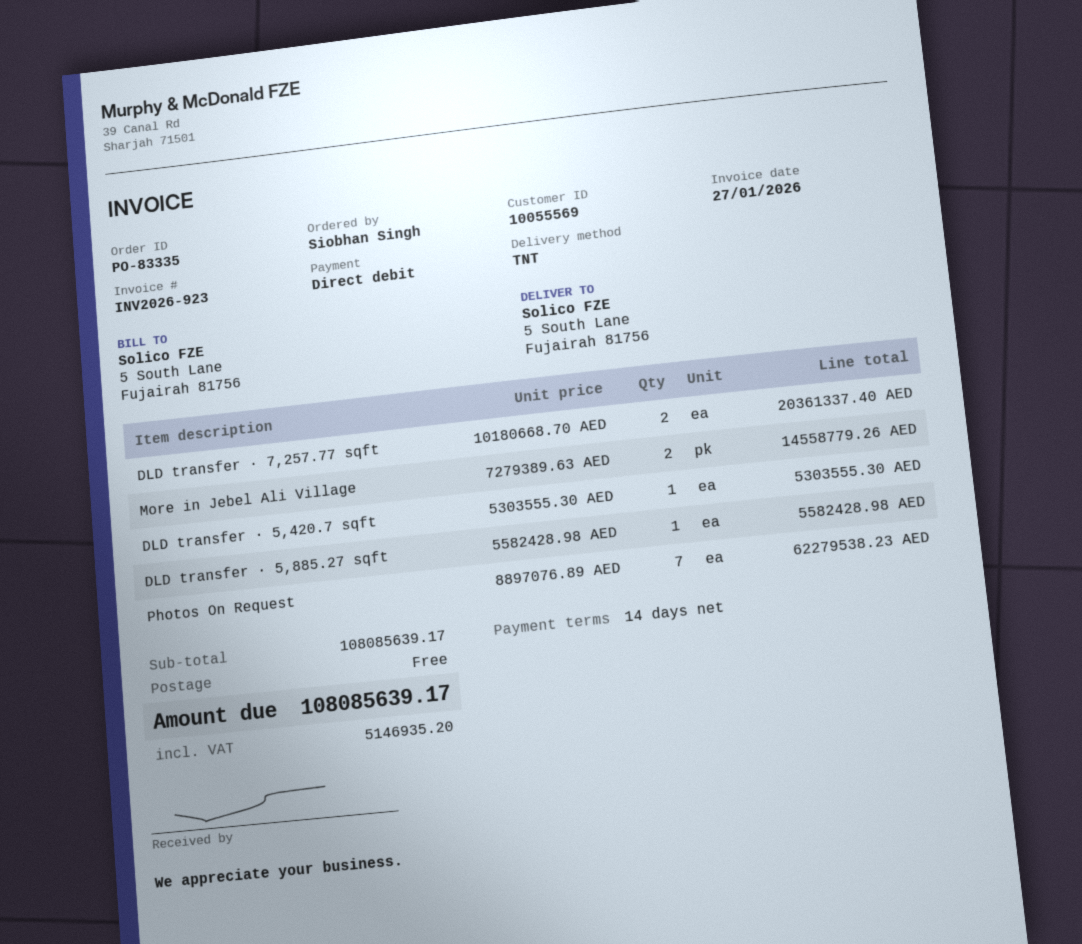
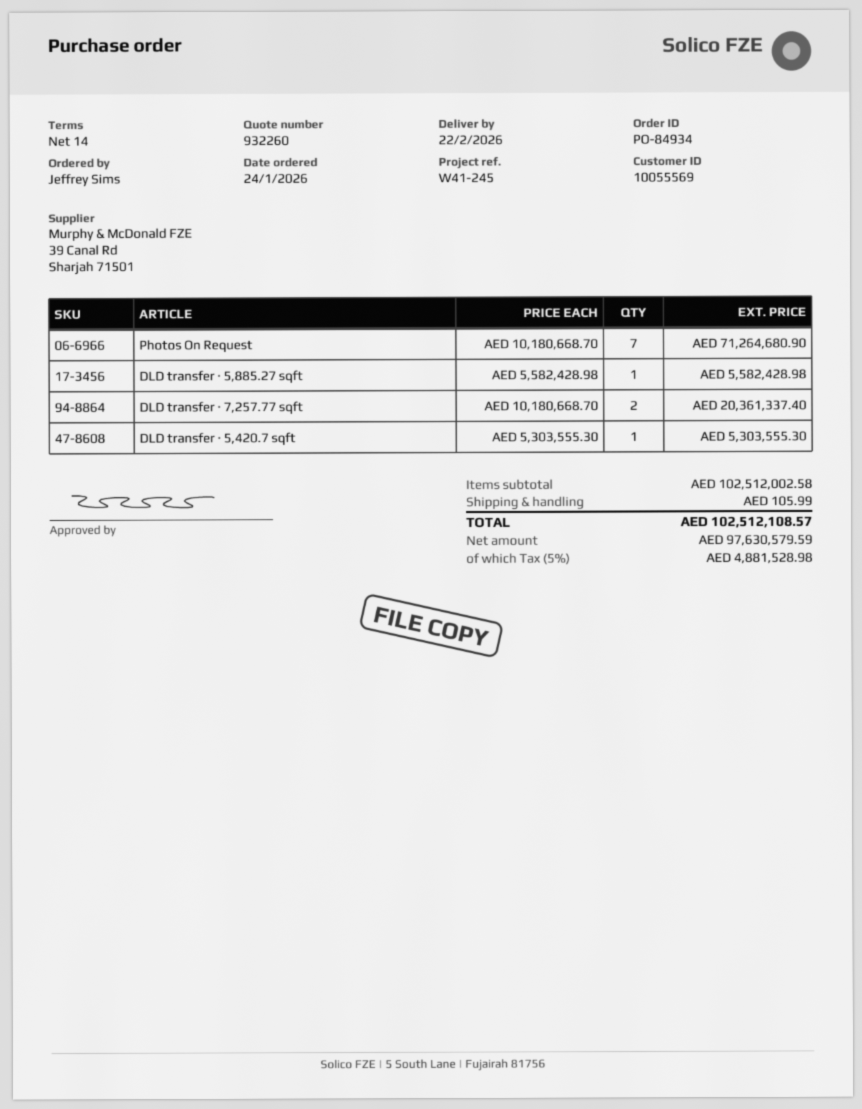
order number: PO-83335 -> PO-84934
ordered by: Siobhan Singh -> Jeffrey Sims
More in Jebel Ali Village: 2 x 7279389.63 = 14558779.26 -> none
Photos On Request: 7 x 8897076.89 = 62279538.23 -> 7 x 10180668.70 = 71264680.90
subtotal: 108085639.17 -> 102512002.58
shipping: 0.00 -> 105.99
tax: 5146935.20 -> 4881528.98
total: 108085639.17 -> 102512108.57

